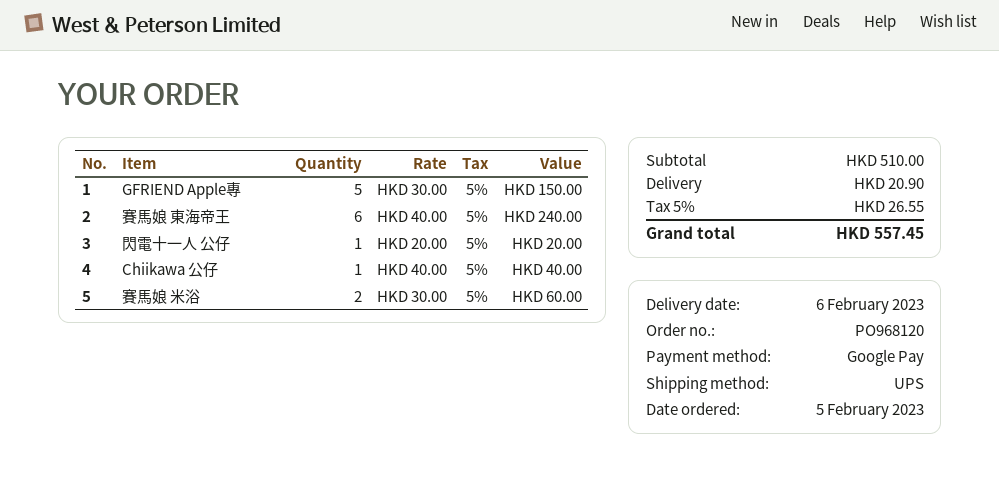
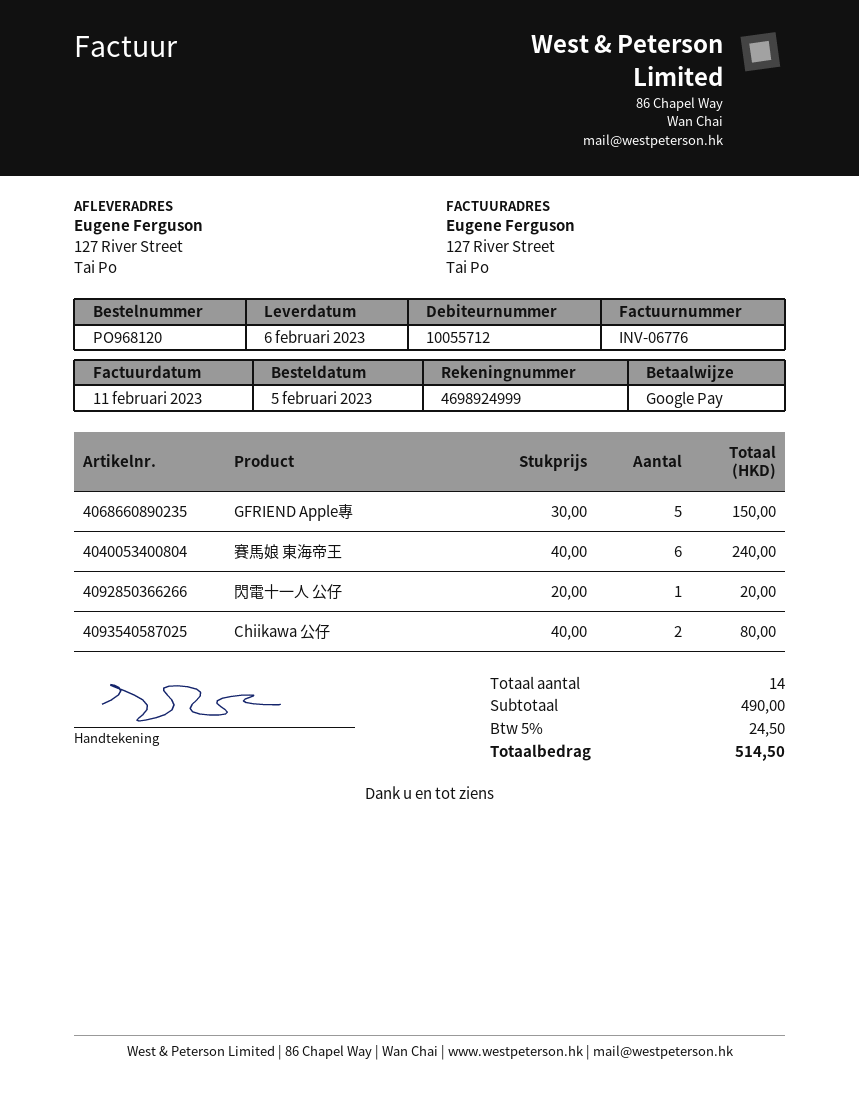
Chiikawa 公仔: 1 x 40.00 = 40.00 -> 2 x 40.00 = 80.00
賽馬娘 米浴: 2 x 30.00 = 60.00 -> none
subtotal: 510.00 -> 490.00
shipping: 20.90 -> none
tax: 5% = 26.55 -> 5% = 24.50
total: 557.45 -> 514.50

